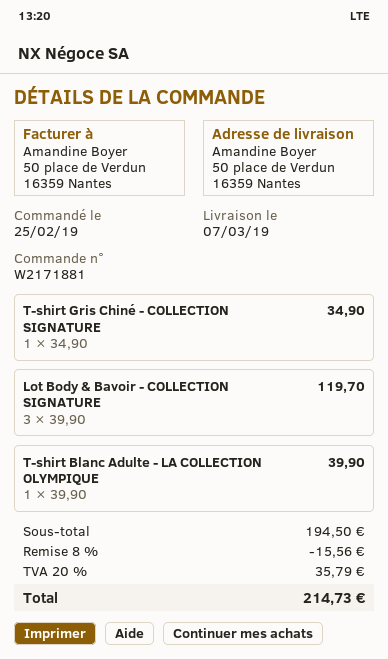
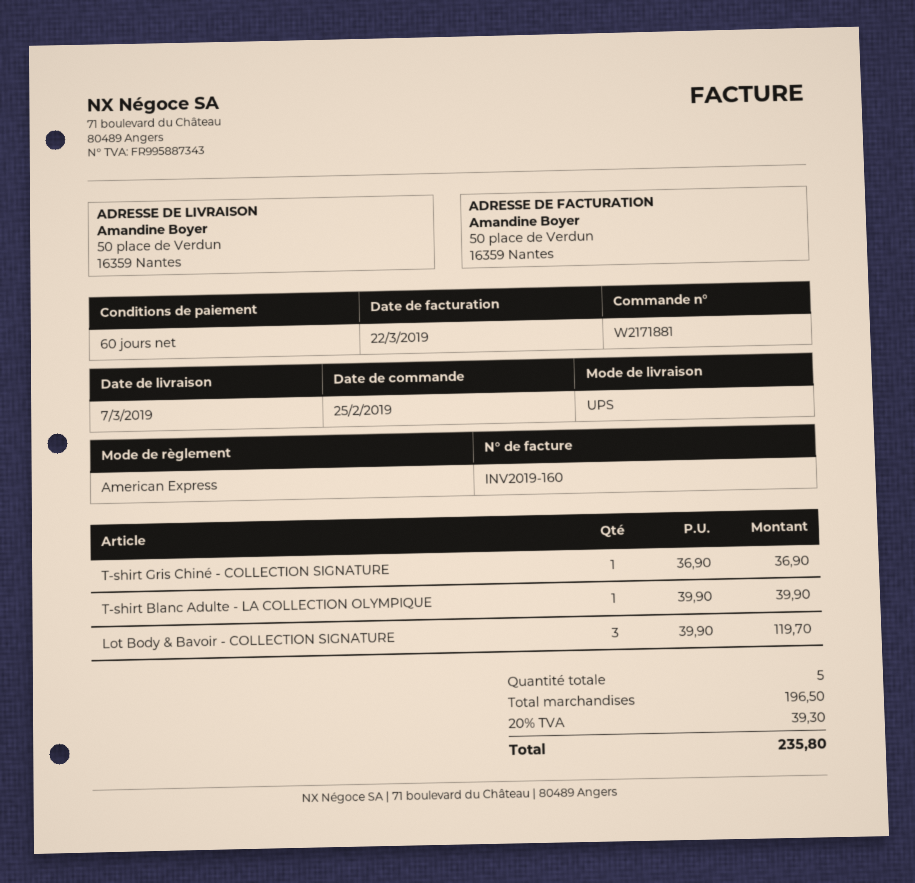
T-shirt Gris Chiné - COLLECTION SIGNATURE: 1 x 34.90 = 34.90 -> 1 x 36.90 = 36.90
subtotal: 194.50 -> 196.50
discount: 8% = 15.56 -> none
tax: 20% = 35.79 -> 20% = 39.30
total: 214.73 -> 235.80

